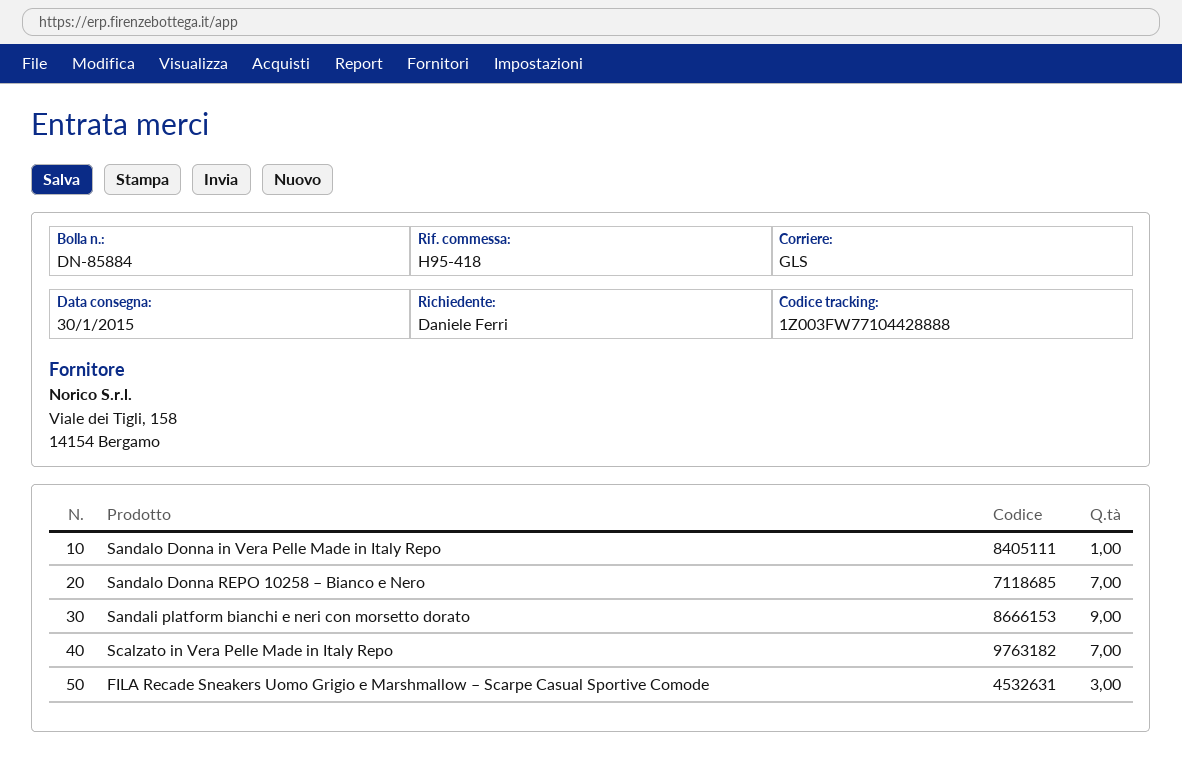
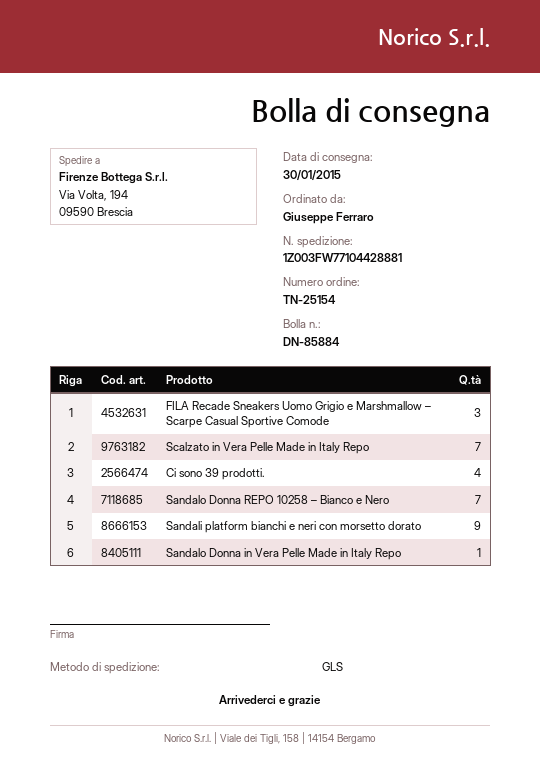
ordered by: Daniele Ferri -> Giuseppe Ferraro
tracking number: 1Z003FW77104428888 -> 1Z003FW77104428881
Ci sono 39 prodotti.: none -> 4

